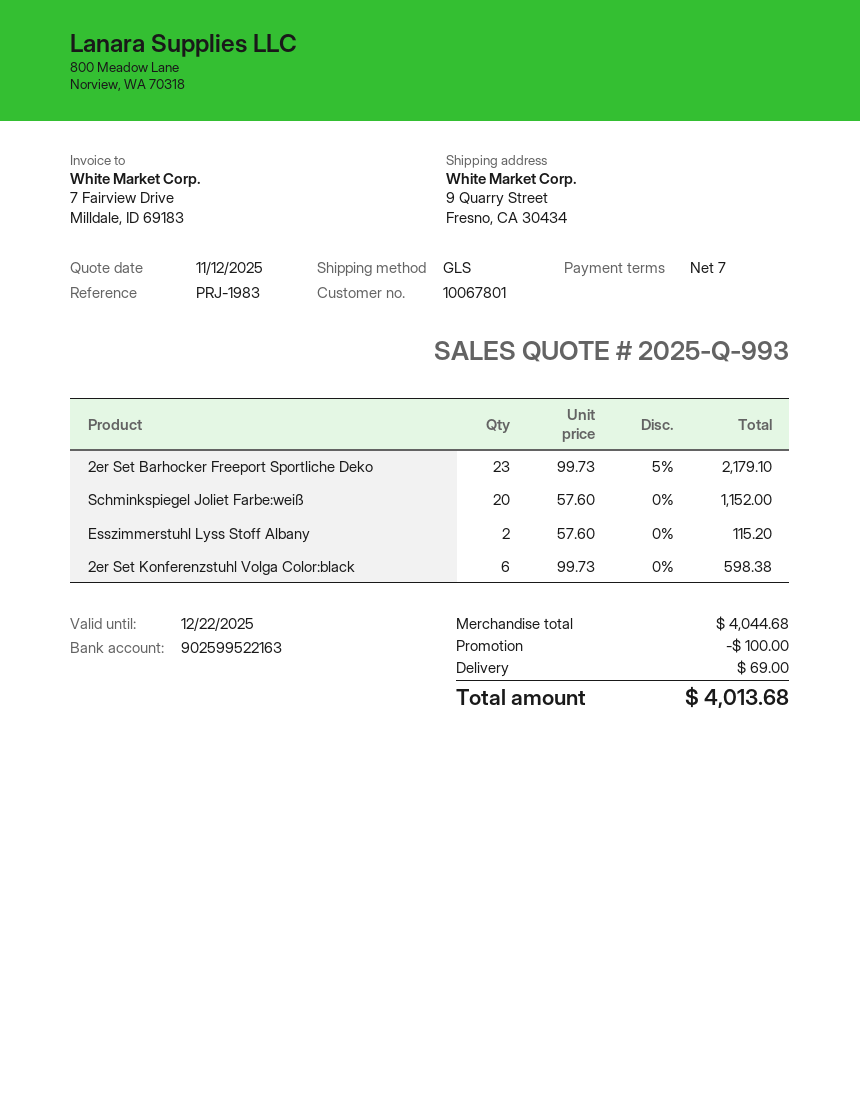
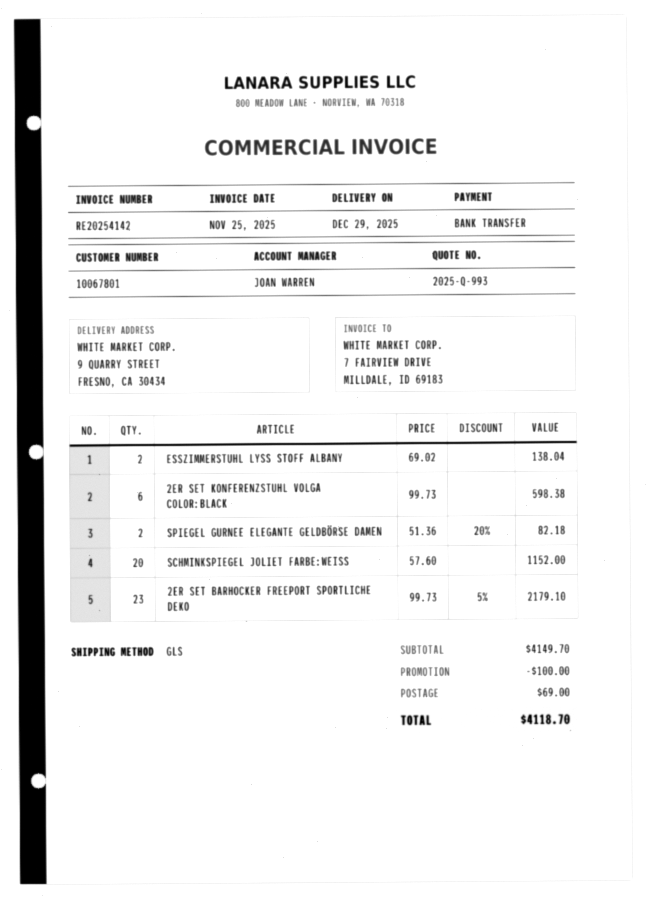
Esszimmerstuhl Lyss Stoff Albany: 2 x 57.60 = 115.20 -> 2 x 69.02 = 138.04
SPIEGEL GURNEE ELEGANTE GELDBÖRSE DAMEN: none -> 2 x 51.36 - 20% = 82.18
subtotal: 4044.68 -> 4149.70
total: 4013.68 -> 4118.70

